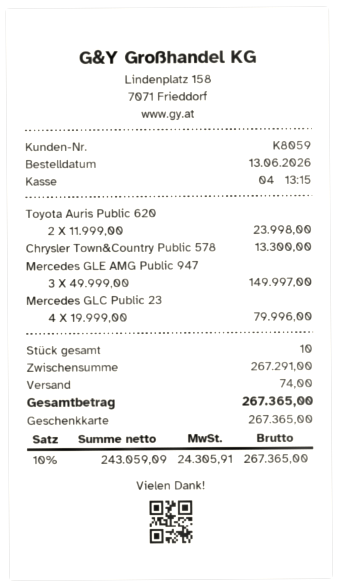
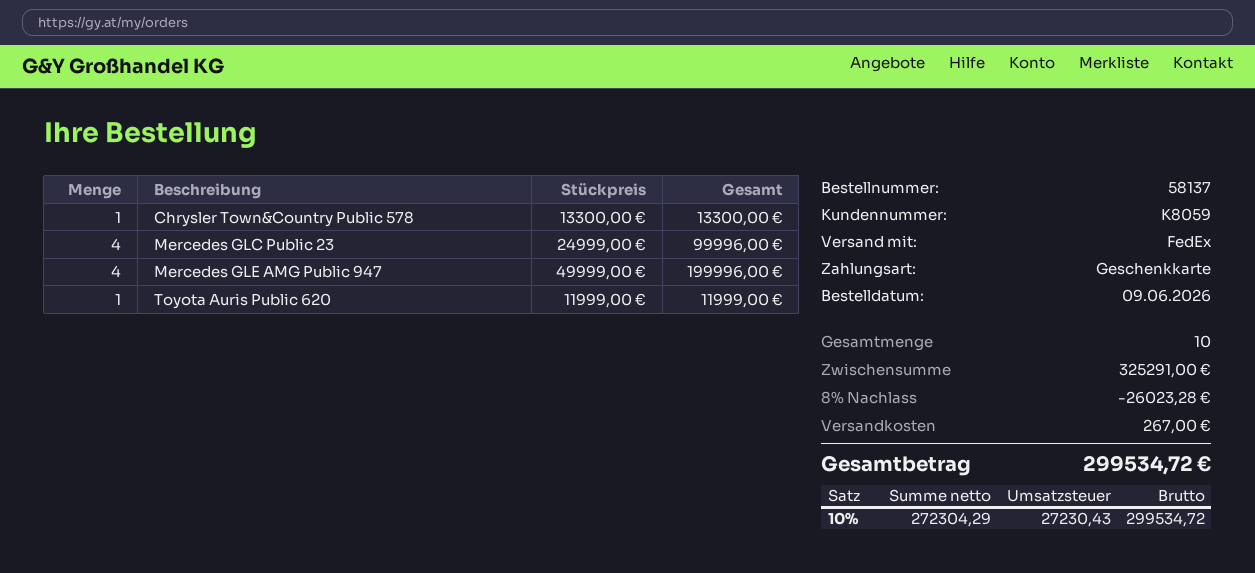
order date: 2026-06-13 -> 2026-06-09
Toyota Auris Public 620: 2 x 11999.00 = 23998.00 -> 1 x 11999.00 = 11999.00
Mercedes GLE AMG Public 947: 3 x 49999.00 = 149997.00 -> 4 x 49999.00 = 199996.00
Mercedes GLC Public 23: 4 x 19999.00 = 79996.00 -> 4 x 24999.00 = 99996.00
subtotal: 267291.00 -> 325291.00
discount: none -> 8% = 26023.28
shipping: 74.00 -> 267.00
net: 243059.09 -> 272304.29
tax: 10% = 24305.91 -> 10% = 27230.43
total: 267365.00 -> 299534.72

